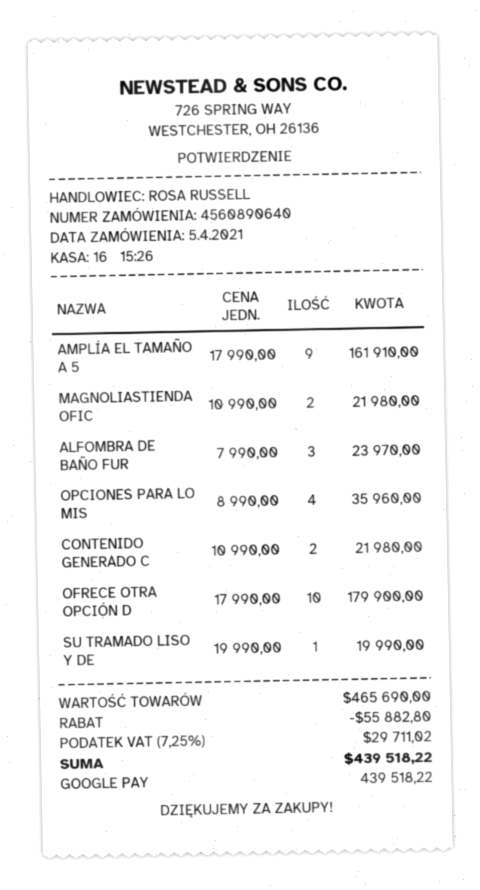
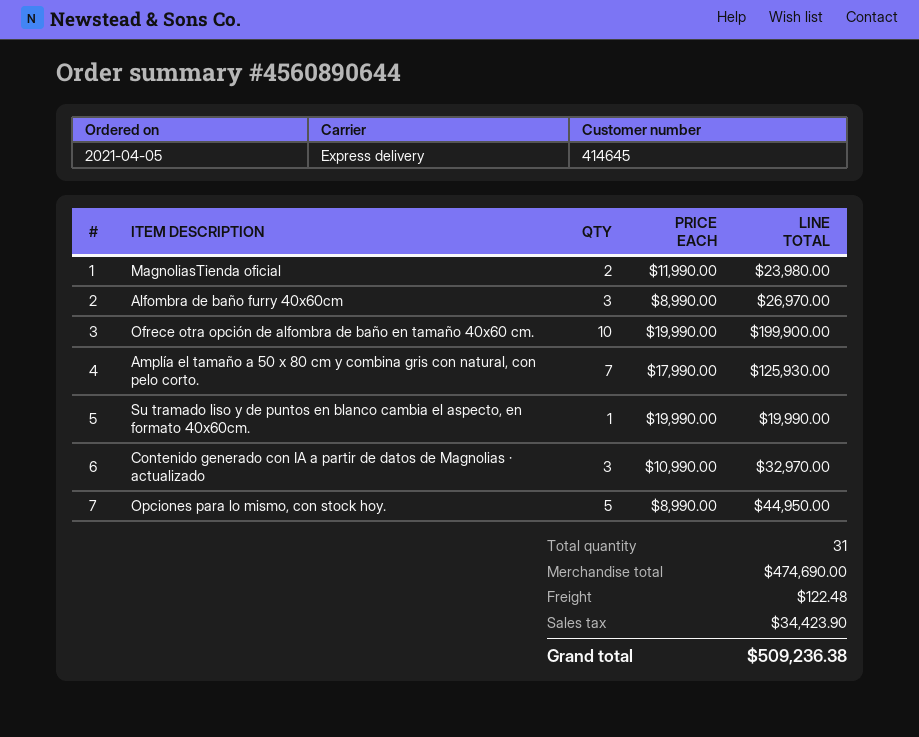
order number: 4560890640 -> 4560890644
AMPLÍA EL TAMAÑO A 5: 9 x 17990.00 = 161910.00 -> 7 x 17990.00 = 125930.00
MAGNOLIASTIENDA OFIC: 2 x 10990.00 = 21980.00 -> 2 x 11990.00 = 23980.00
ALFOMBRA DE BAÑO FUR: 3 x 7990.00 = 23970.00 -> 3 x 8990.00 = 26970.00
OPCIONES PARA LO MIS: 4 x 8990.00 = 35960.00 -> 5 x 8990.00 = 44950.00
CONTENIDO GENERADO C: 2 x 10990.00 = 21980.00 -> 3 x 10990.00 = 32970.00
OFRECE OTRA OPCIÓN D: 10 x 17990.00 = 179900.00 -> 10 x 19990.00 = 199900.00
subtotal: 465690.00 -> 474690.00
discount: 55882.80 -> none
shipping: none -> 122.48
tax: 29711.02 -> 34423.90
total: 439518.22 -> 509236.38

